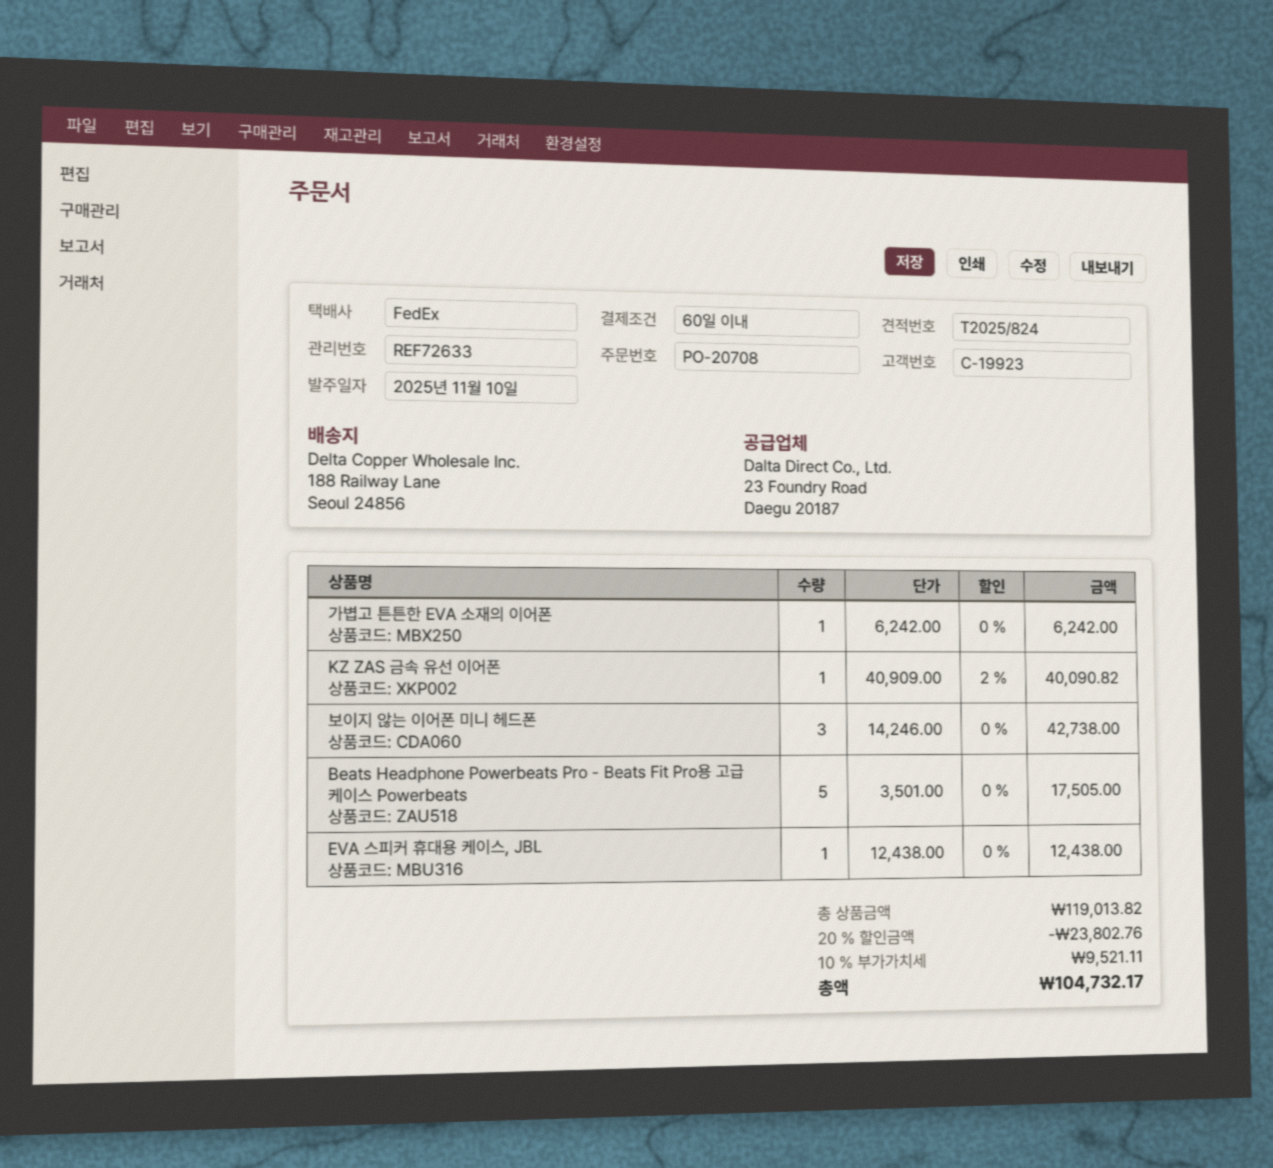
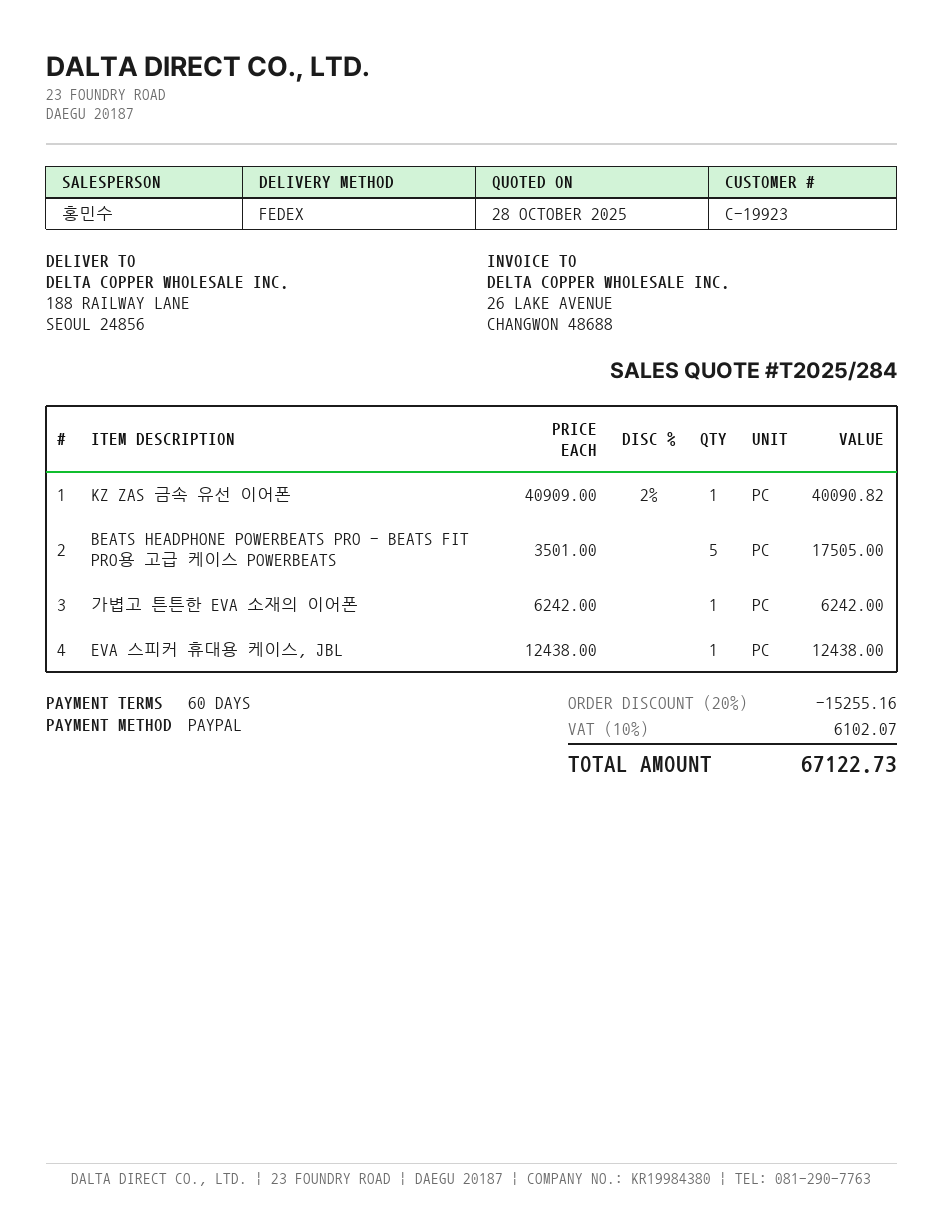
quote number: T2025/824 -> T2025/284
보이지 않는 이어폰 미니 헤드폰: 3 x 14246.00 = 42738.00 -> none
discount: 20% = 23802.76 -> 20% = 15255.16
tax: 10% = 9521.11 -> 10% = 6102.07
total: 104732.17 -> 67122.73

